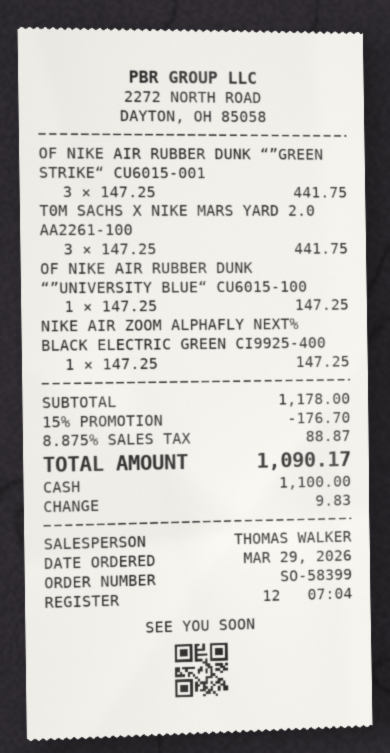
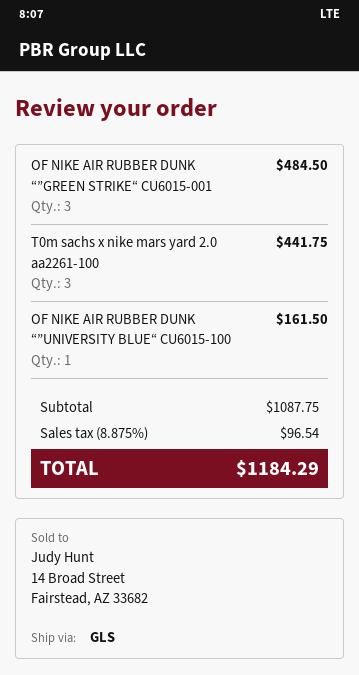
OF NIKE AIR RUBBER DUNK “”GREEN STRIKE“ CU6015-001: 3 for 441.75 -> 3 for 484.50
OF NIKE AIR RUBBER DUNK “”UNIVERSITY BLUE“ CU6015-100: 1 for 147.25 -> 1 for 161.50
NIKE AIR ZOOM ALPHAFLY NEXT% BLACK ELECTRIC GREEN CI9925-400: 1 for 147.25 -> none
subtotal: 1178.00 -> 1087.75
discount: 15% = 176.70 -> none
tax: 8.875% = 88.87 -> 8.875% = 96.54
total: 1090.17 -> 1184.29

